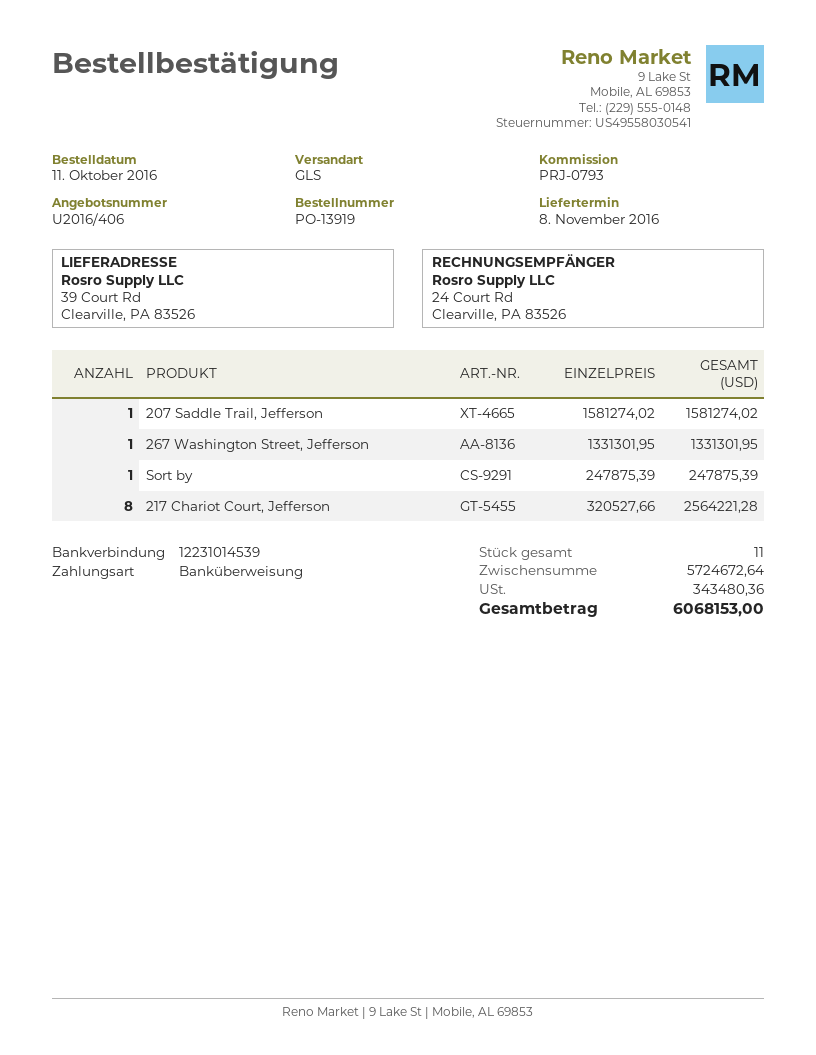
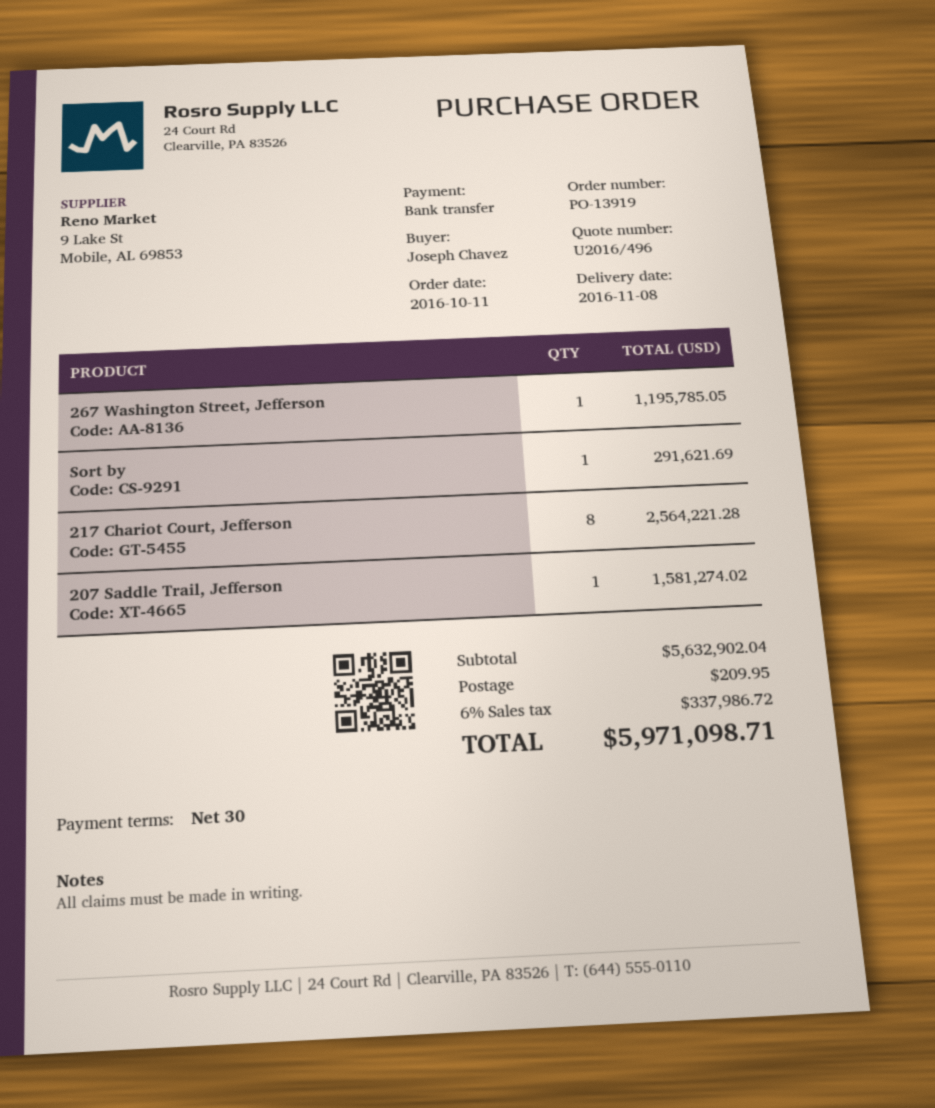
quote number: U2016/406 -> U2016/496
267 Washington Street, Jefferson: 1 for 1331301.95 -> 1 for 1195785.05
Sort by: 1 for 247875.39 -> 1 for 291621.69
subtotal: 5724672.64 -> 5632902.04
shipping: none -> 209.95
tax: 343480.36 -> 337986.72
total: 6068153.00 -> 5971098.71

